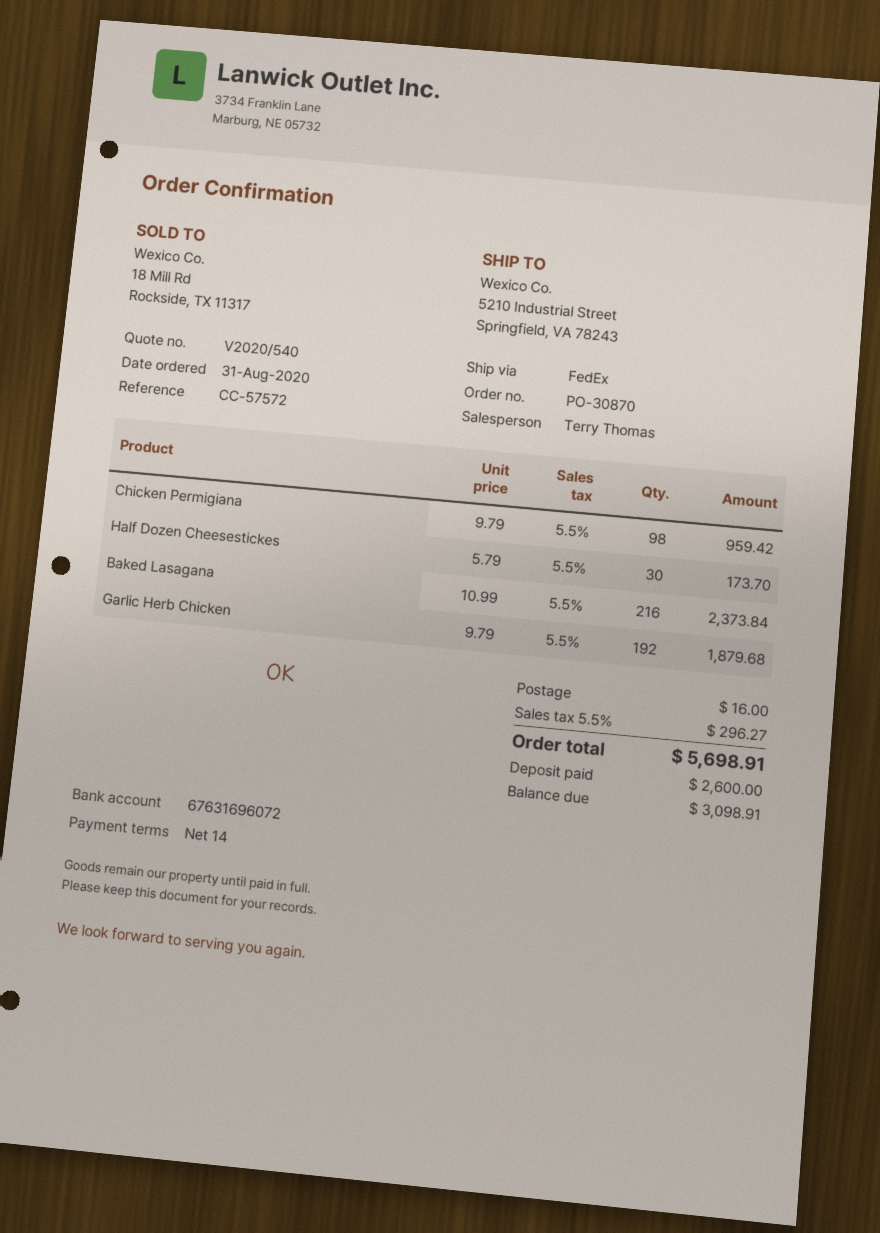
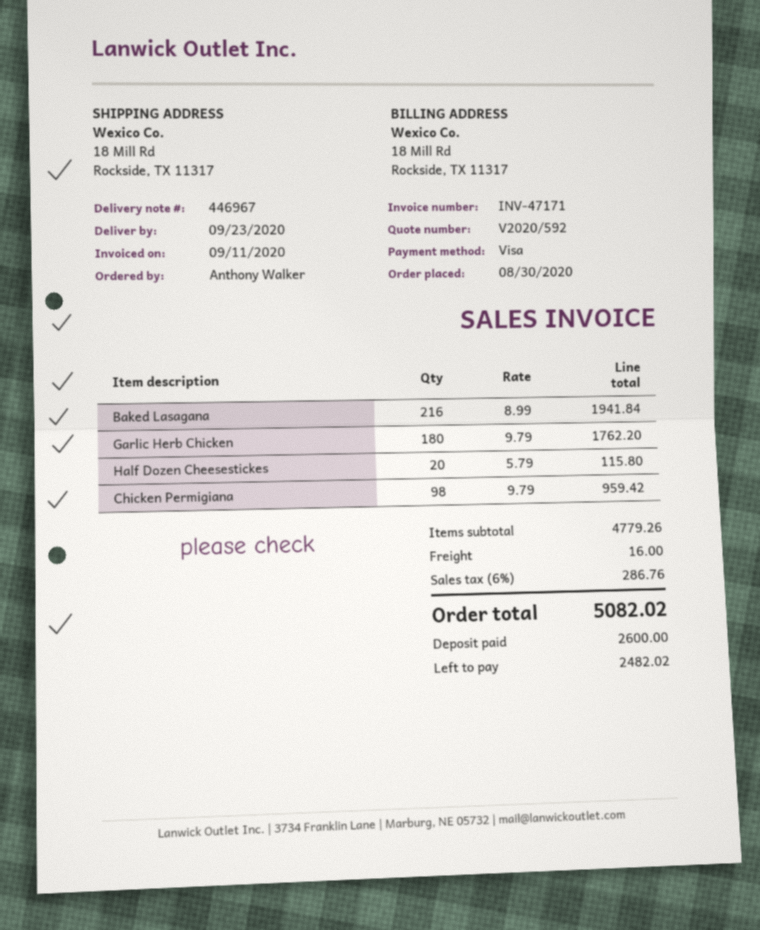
quote number: V2020/540 -> V2020/592
order date: 2020-08-31 -> 2020-08-30
ship to: 5210 Industrial Street, Springfield, VA 78243 -> 18 Mill Rd, Rockside, TX 11317
Half Dozen Cheesestickes: 30 x 5.79 = 173.70 -> 20 x 5.79 = 115.80
Baked Lasagana: 216 x 10.99 = 2373.84 -> 216 x 8.99 = 1941.84
Garlic Herb Chicken: 192 x 9.79 = 1879.68 -> 180 x 9.79 = 1762.20
tax: 5.5% = 296.27 -> 6% = 286.76
total: 5698.91 -> 5082.02
balance: 3098.91 -> 2482.02

